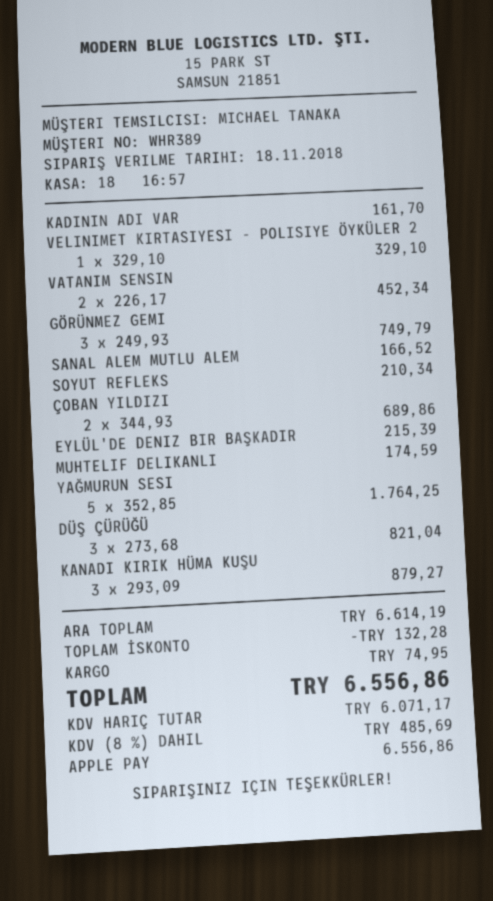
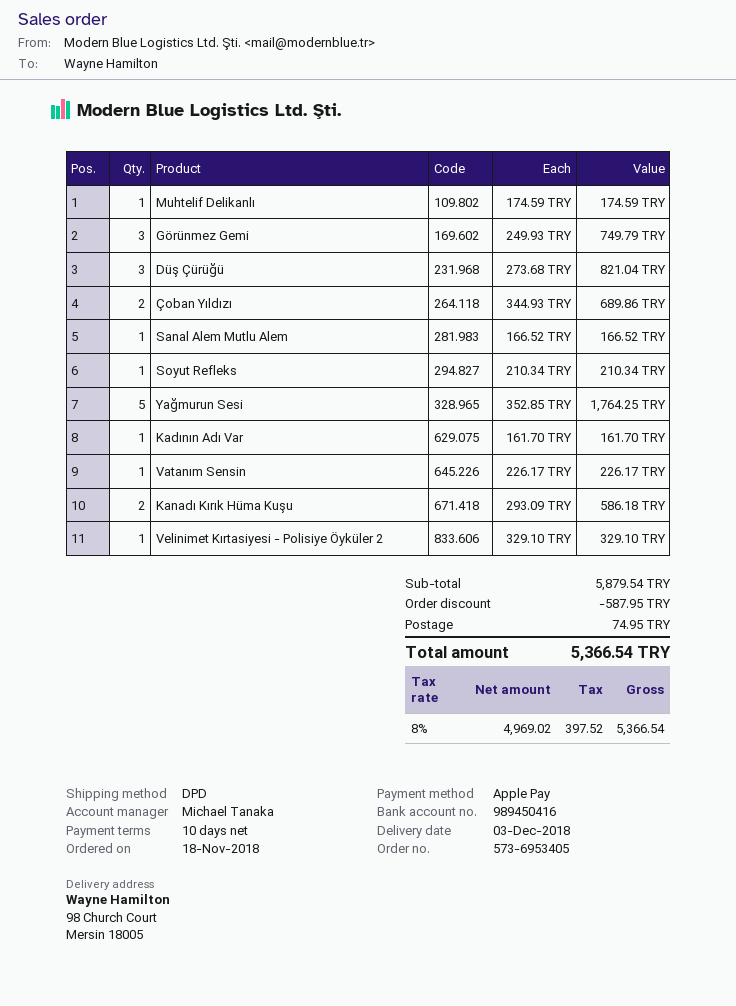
VATANIM SENSIN: 2 x 226.17 = 452.34 -> 1 x 226.17 = 226.17
EYLÜL'DE DENIZ BIR BAŞKADIR: 1 x 215.39 = 215.39 -> none
KANADI KIRIK HÜMA KUŞU: 3 x 293.09 = 879.27 -> 2 x 293.09 = 586.18
subtotal: 6614.19 -> 5879.54
discount: 132.28 -> 587.95
net: 6071.17 -> 4969.02
tax: 8% = 485.69 -> 8% = 397.52
total: 6556.86 -> 5366.54

